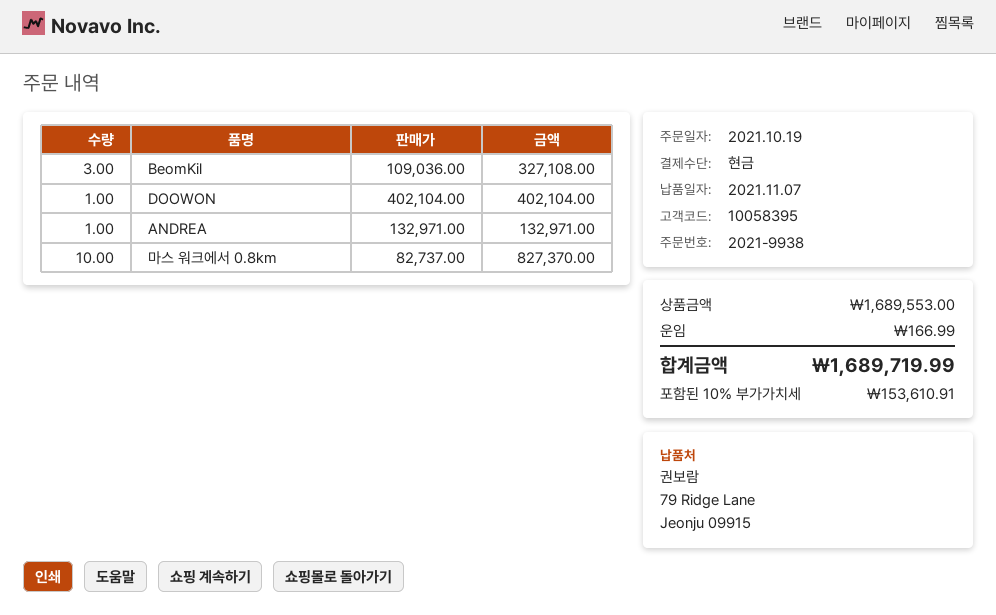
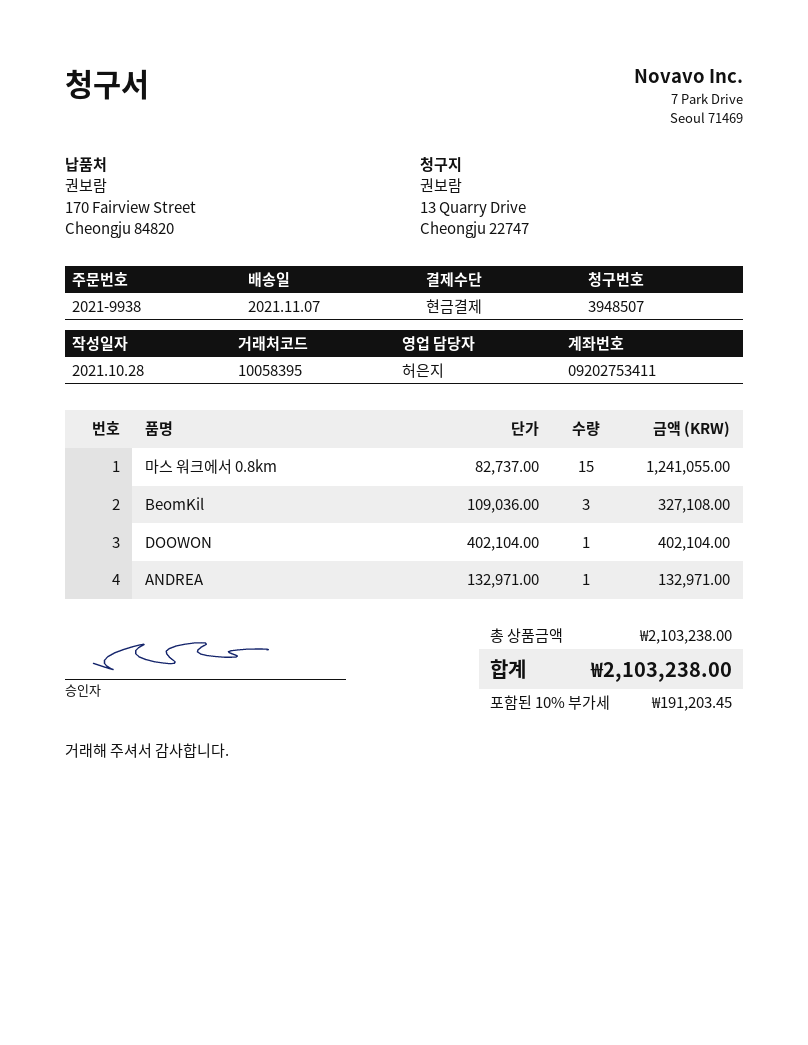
ship to: 79 Ridge Lane, Jeonju 09915 -> 170 Fairview Street, Cheongju 84820
마스 워크에서 0.8km: 10 x 82737.00 = 827370.00 -> 15 x 82737.00 = 1241055.00
subtotal: 1689553.00 -> 2103238.00
shipping: 166.99 -> none
tax: 10% = 153610.91 -> 10% = 191203.45
total: 1689719.99 -> 2103238.00

